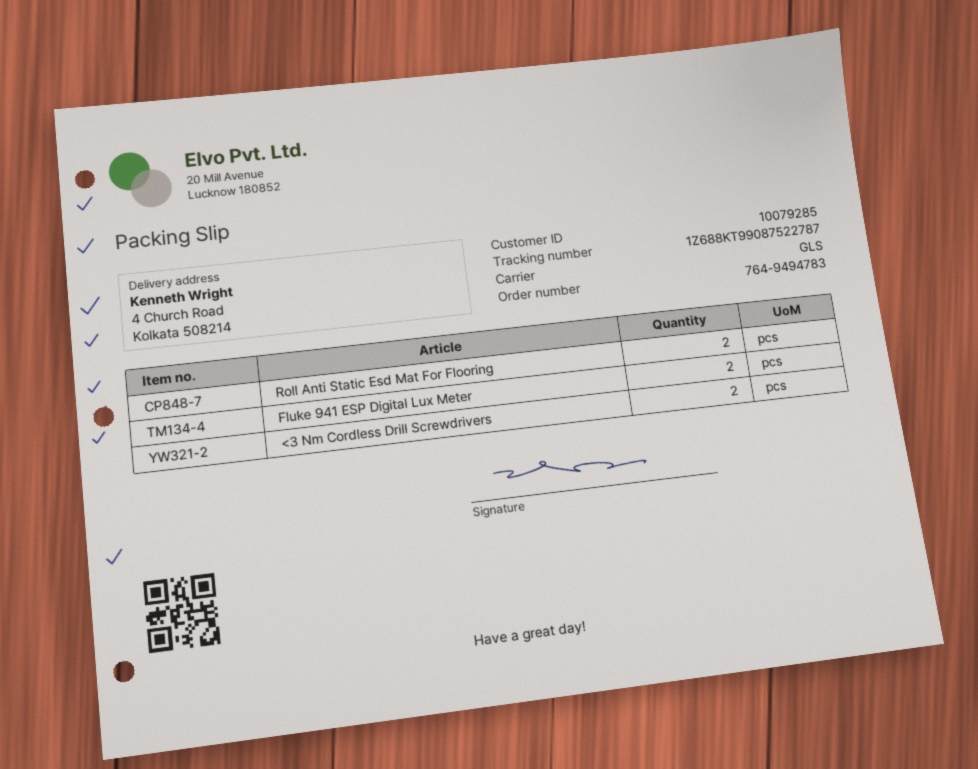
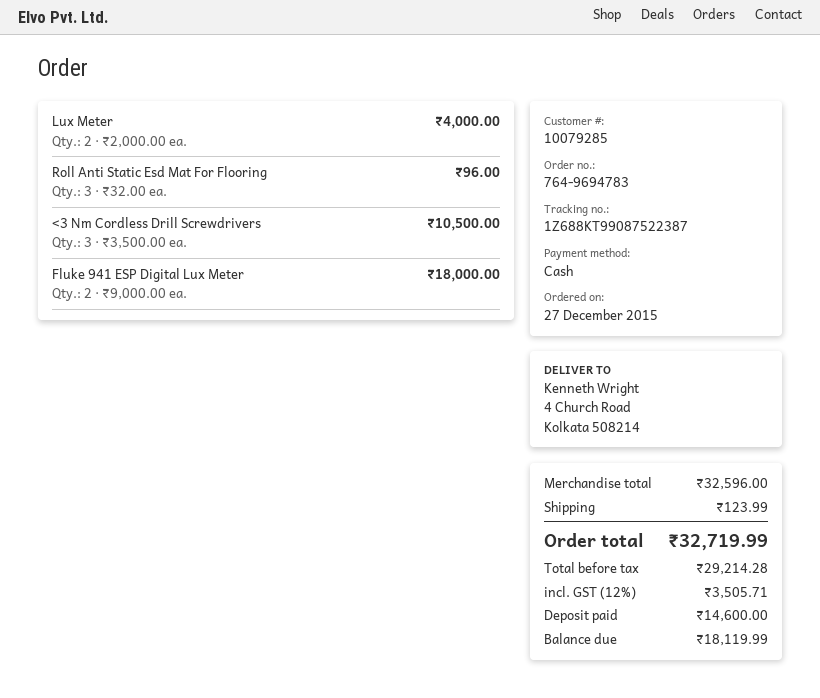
order number: 764-9494783 -> 764-9694783
tracking number: 1Z688KT99087522787 -> 1Z688KT99087522387
Roll Anti Static Esd Mat For Flooring: 2 -> 3
<3 Nm Cordless Drill Screwdrivers: 2 -> 3
Lux Meter: none -> 2

